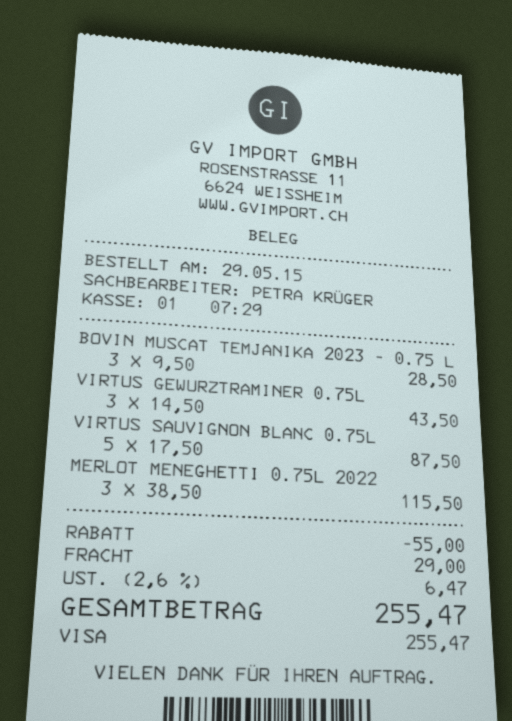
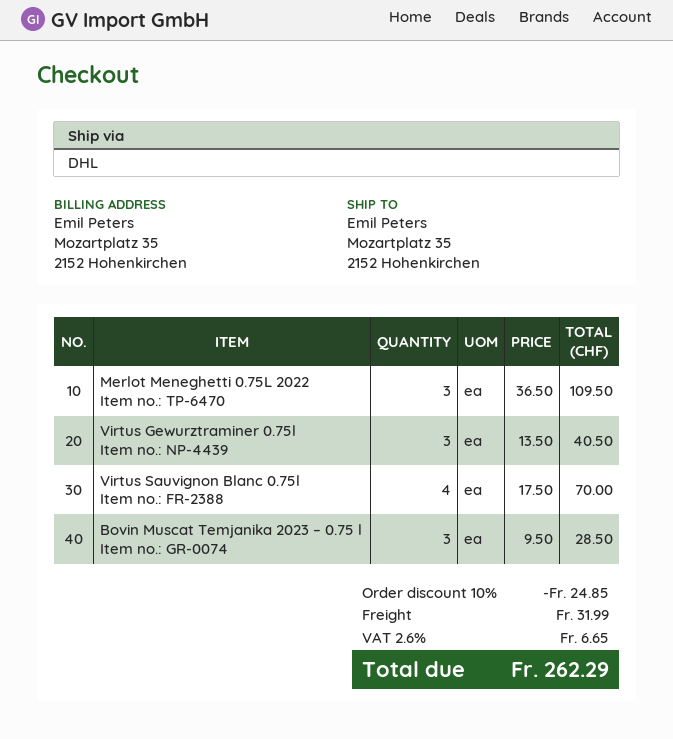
VIRTUS GEWURZTRAMINER 0.75L: 3 x 14.50 = 43.50 -> 3 x 13.50 = 40.50
VIRTUS SAUVIGNON BLANC 0.75L: 5 x 17.50 = 87.50 -> 4 x 17.50 = 70.00
MERLOT MENEGHETTI 0.75L 2022: 3 x 38.50 = 115.50 -> 3 x 36.50 = 109.50
discount: 55.00 -> 24.85
shipping: 29.00 -> 31.99
tax: 2.6% = 6.47 -> 2.6% = 6.65
total: 255.47 -> 262.29

